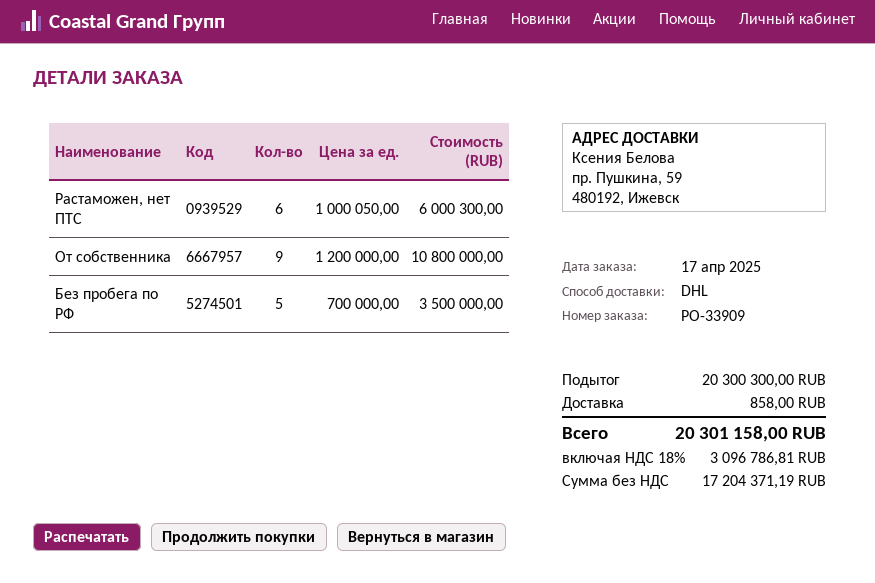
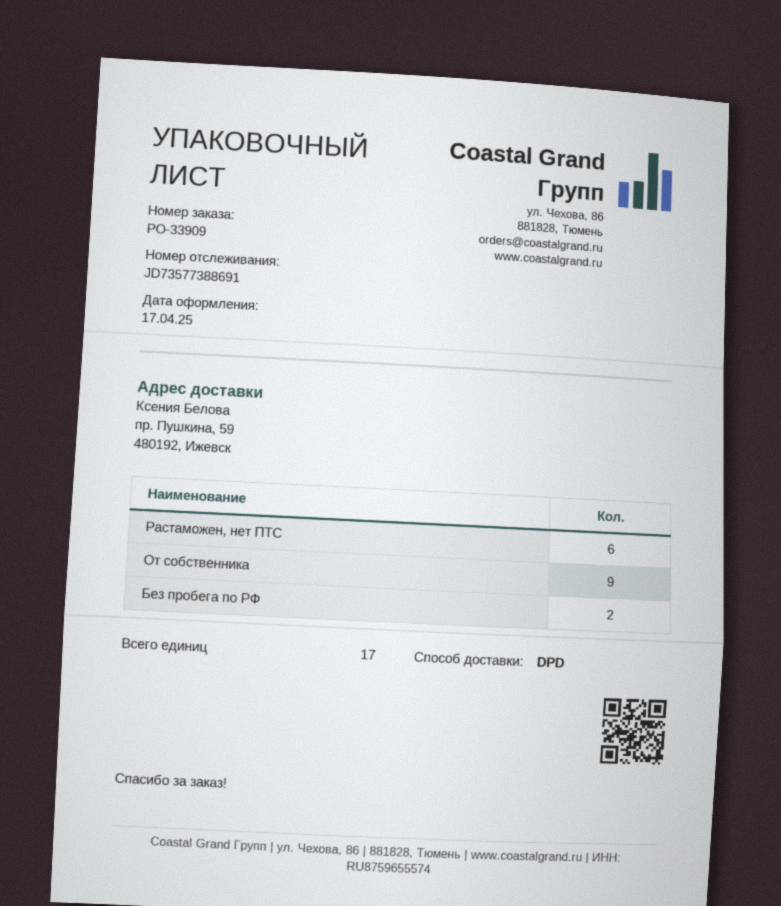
shipping method: DHL -> DPD
Без пробега по РФ: 5 -> 2

